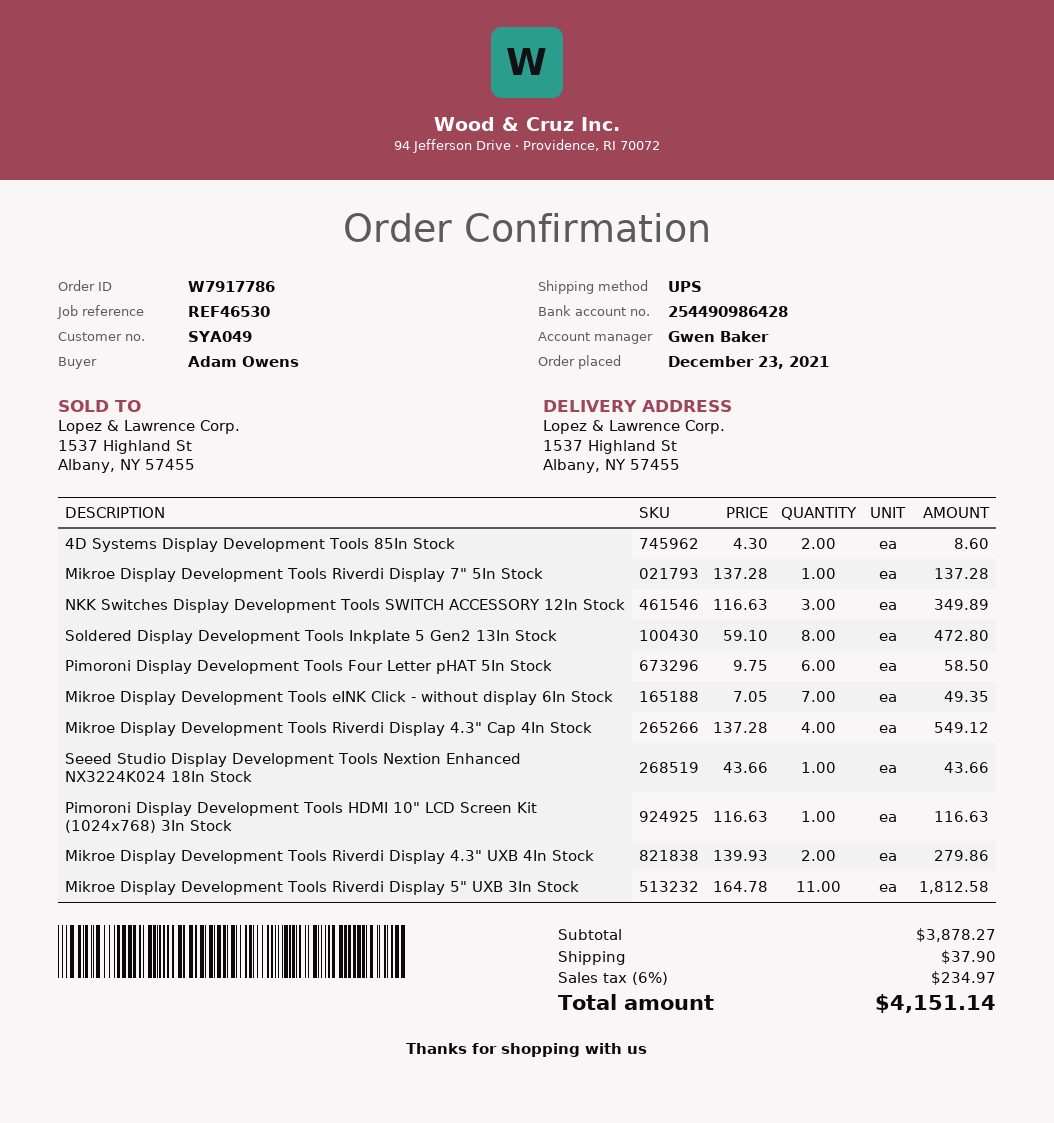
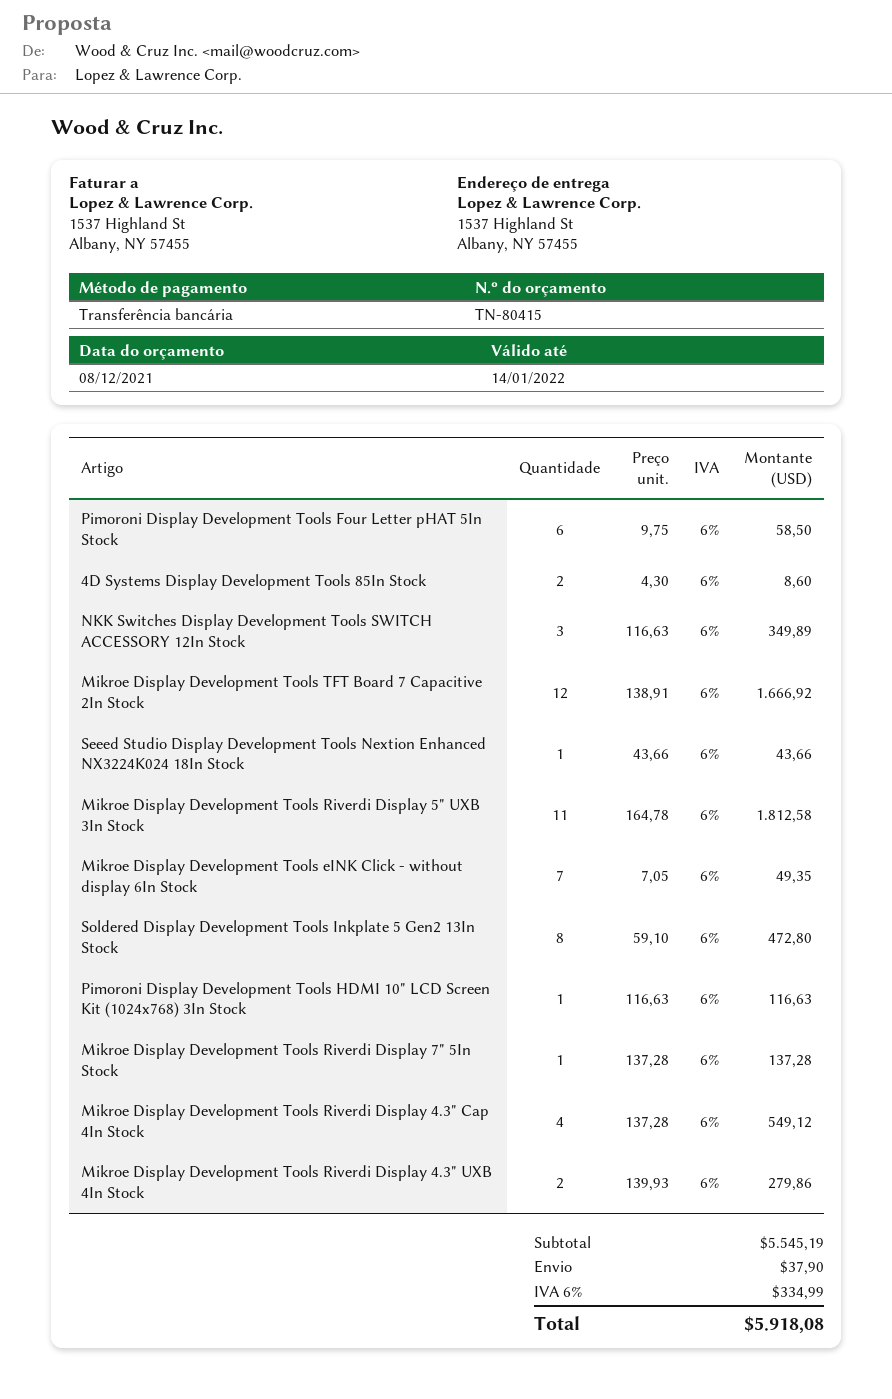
Mikroe Display Development Tools TFT Board 7 Capacitive 2In Stock: none -> 12 x 138.91 = 1666.92
subtotal: 3878.27 -> 5545.19
tax: 6% = 234.97 -> 6% = 334.99
total: 4151.14 -> 5918.08

